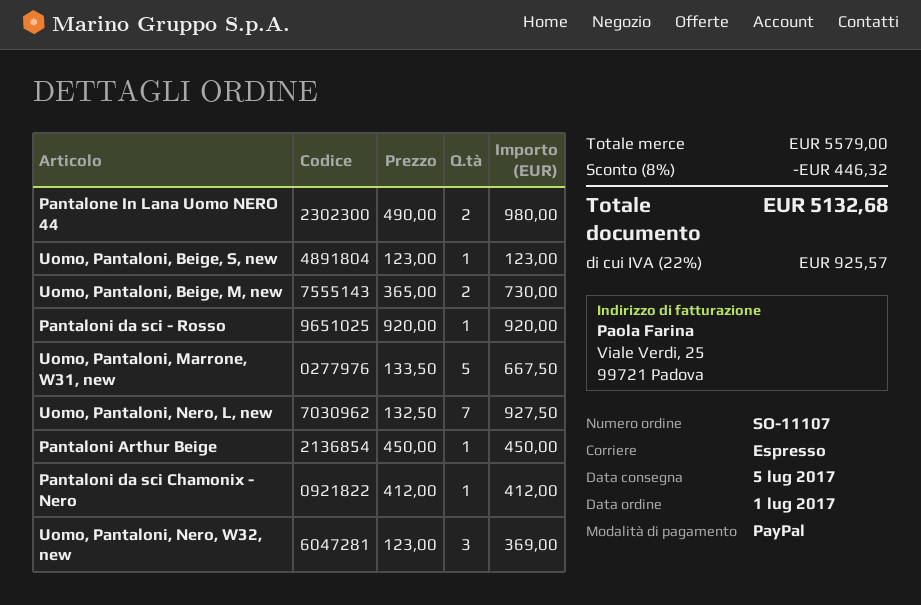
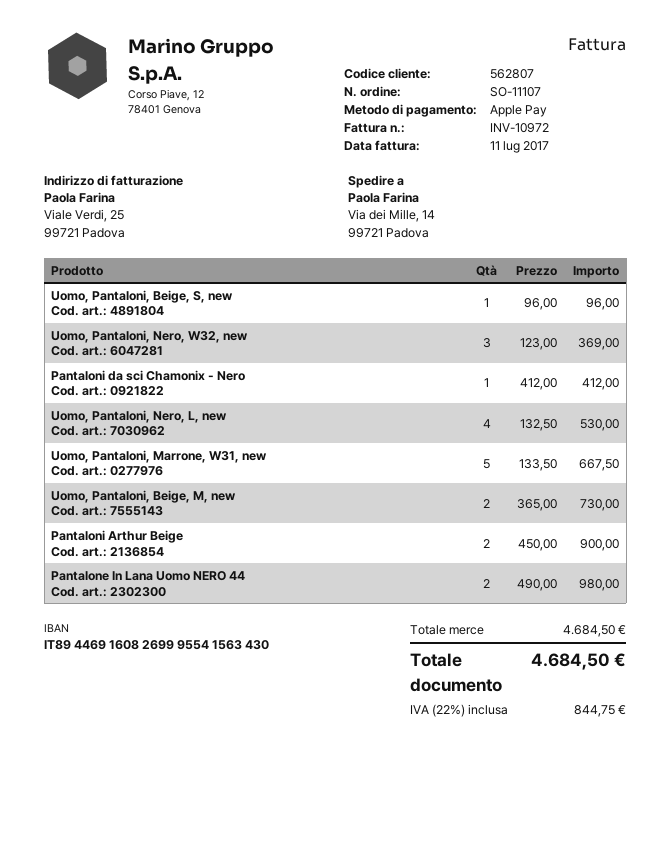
payment method: PayPal -> Apple Pay
Uomo, Pantaloni, Beige, S, new: 1 x 123.00 = 123.00 -> 1 x 96.00 = 96.00
Pantaloni da sci - Rosso: 1 x 920.00 = 920.00 -> none
Uomo, Pantaloni, Nero, L, new: 7 x 132.50 = 927.50 -> 4 x 132.50 = 530.00
Pantaloni Arthur Beige: 1 x 450.00 = 450.00 -> 2 x 450.00 = 900.00
subtotal: 5579.00 -> 4684.50
discount: 8% = 446.32 -> none
tax: 22% = 925.57 -> 22% = 844.75
total: 5132.68 -> 4684.50

